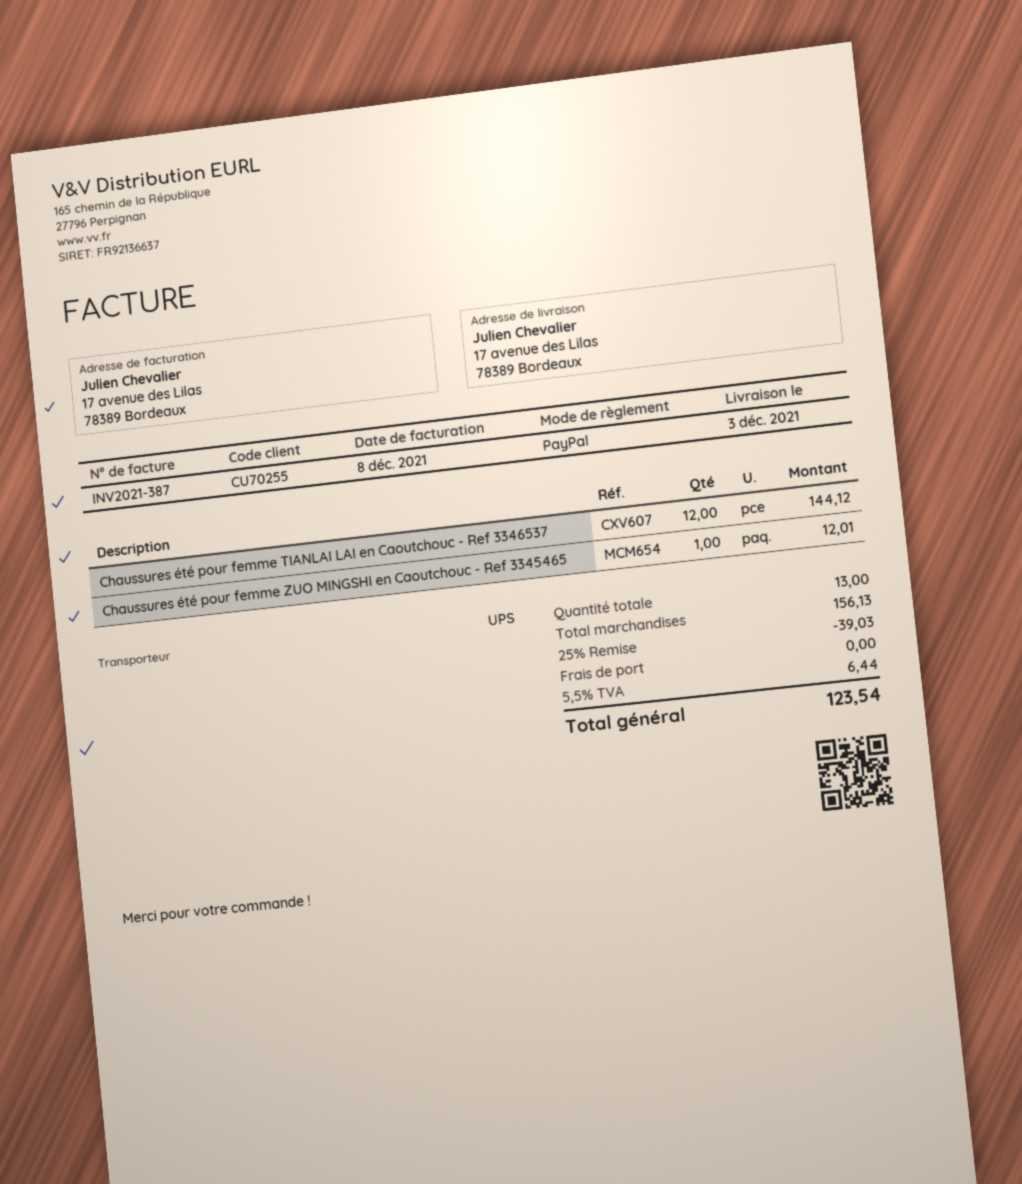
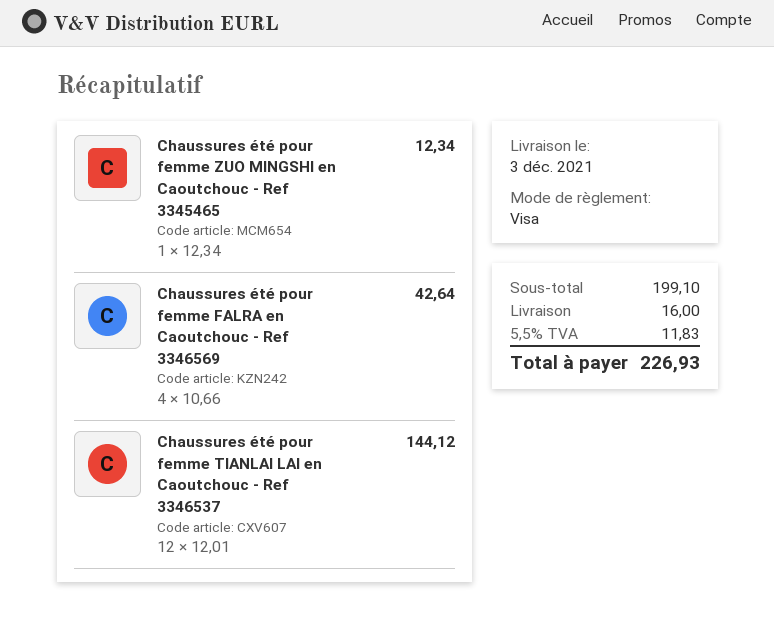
payment method: PayPal -> Visa
Chaussures été pour femme ZUO MINGSHI en Caoutchouc - Ref 3345465: 1 for 12.01 -> 1 for 12.34
Chaussures été pour femme FALRA en Caoutchouc - Ref 3346569: none -> 4 for 42.64
subtotal: 156.13 -> 199.10
discount: 25% = 39.03 -> none
shipping: 0.00 -> 16.00
tax: 5.5% = 6.44 -> 5.5% = 11.83
total: 123.54 -> 226.93

